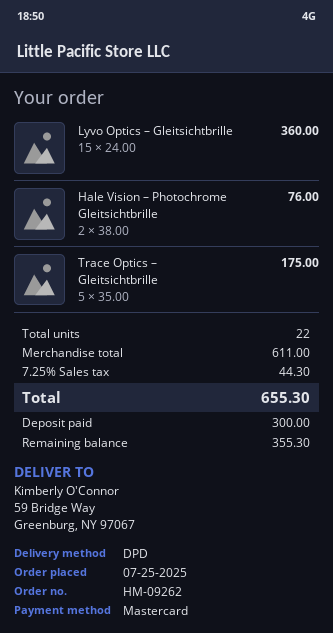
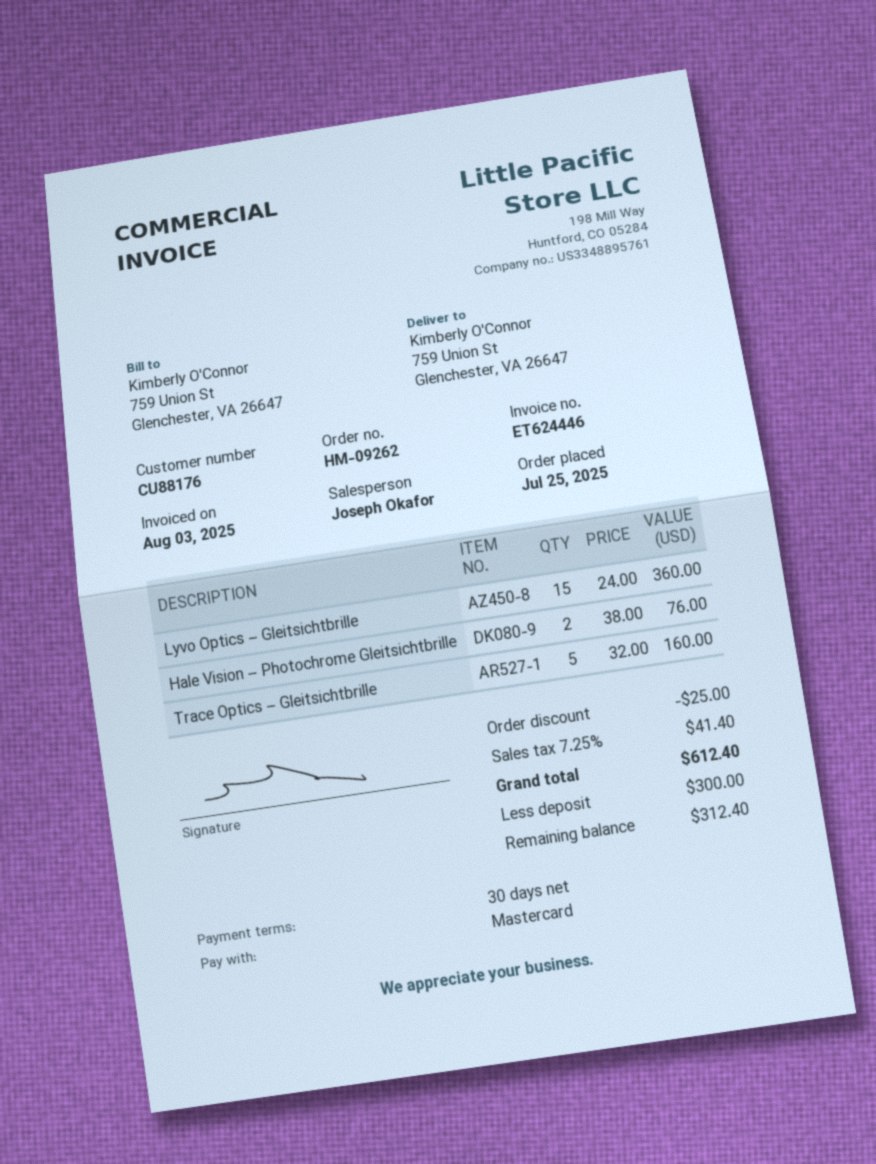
ship to: 59 Bridge Way, Greenburg, NY 97067 -> 759 Union St, Glenchester, VA 26647
Trace Optics – Gleitsichtbrille: 5 x 35.00 = 175.00 -> 5 x 32.00 = 160.00
discount: none -> 25.00
tax: 7.25% = 44.30 -> 7.25% = 41.40
total: 655.30 -> 612.40
balance: 355.30 -> 312.40

